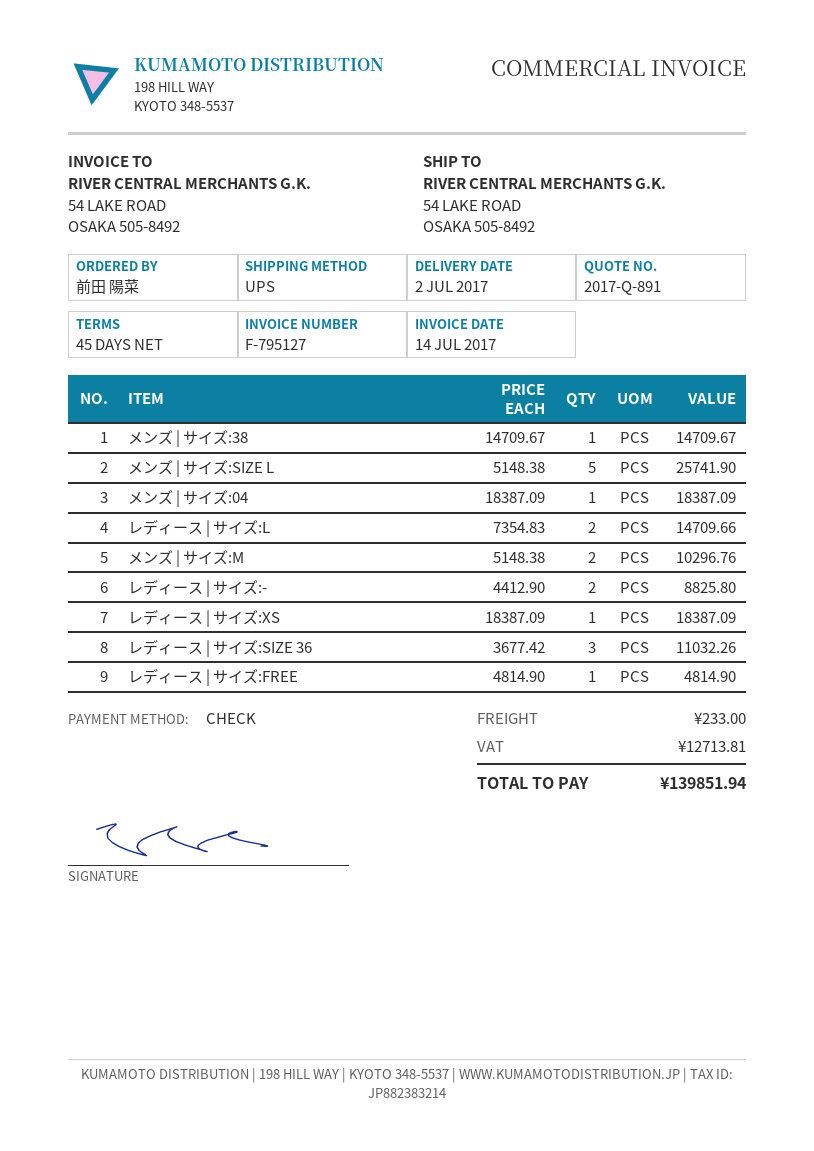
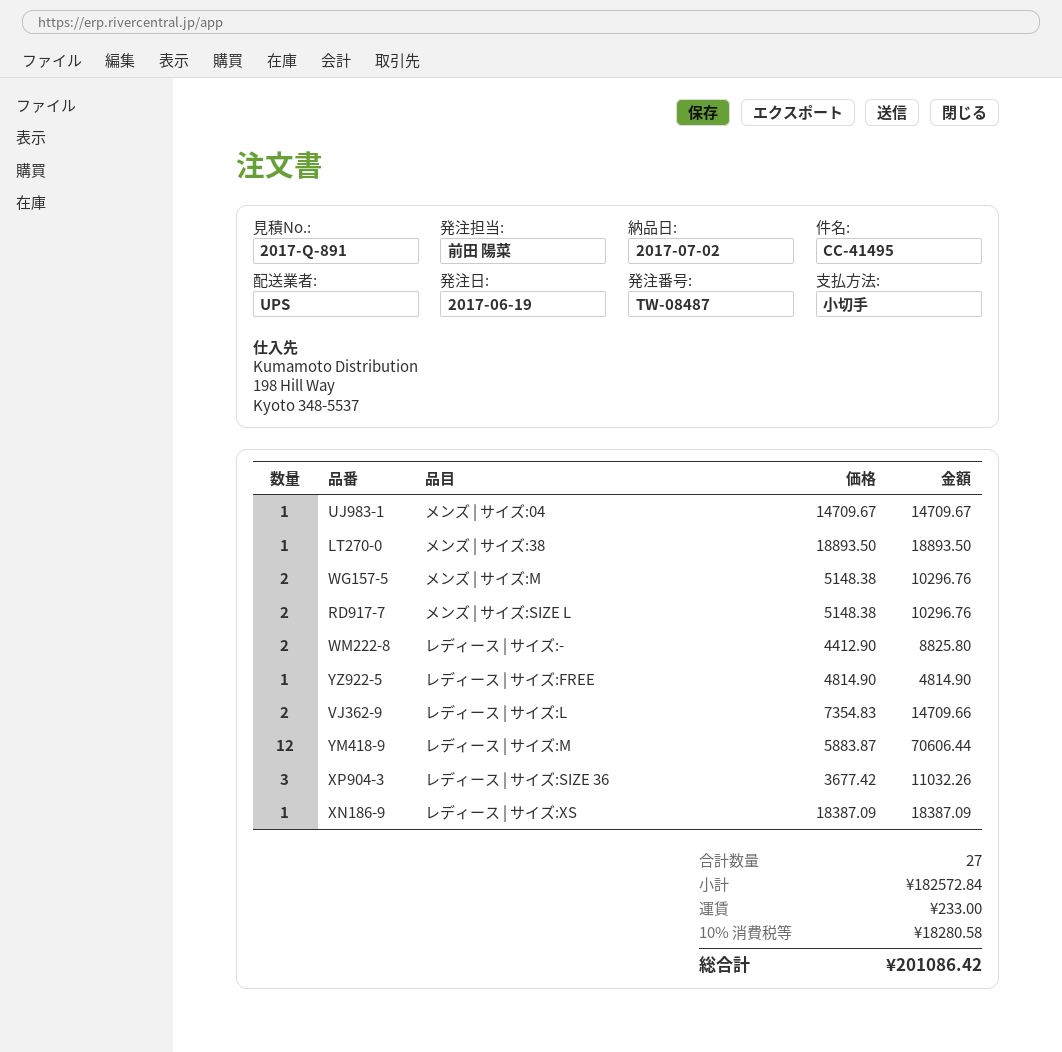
メンズ | サイズ:38: 1 x 14709.67 = 14709.67 -> 1 x 18893.50 = 18893.50
メンズ | サイズ:SIZE L: 5 x 5148.38 = 25741.90 -> 2 x 5148.38 = 10296.76
メンズ | サイズ:04: 1 x 18387.09 = 18387.09 -> 1 x 14709.67 = 14709.67
レディース | サイズ:M: none -> 12 x 5883.87 = 70606.44
tax: 12713.81 -> 18280.58
total: 139851.94 -> 201086.42

